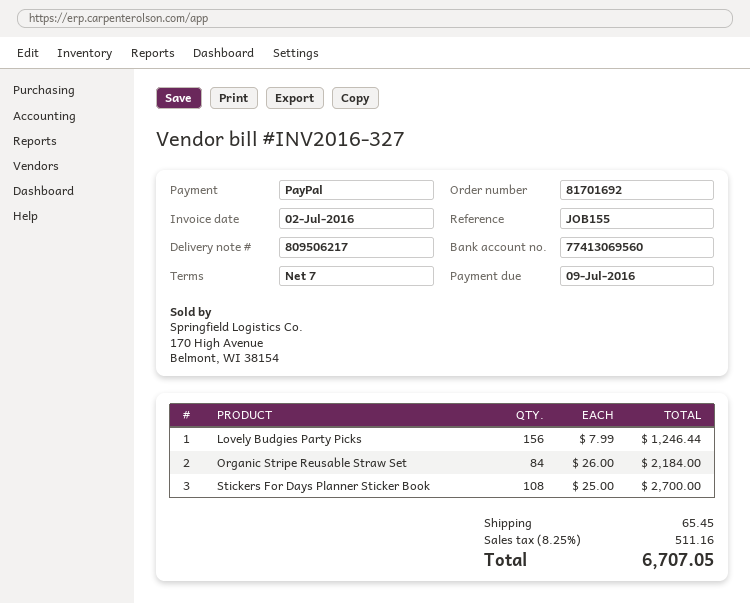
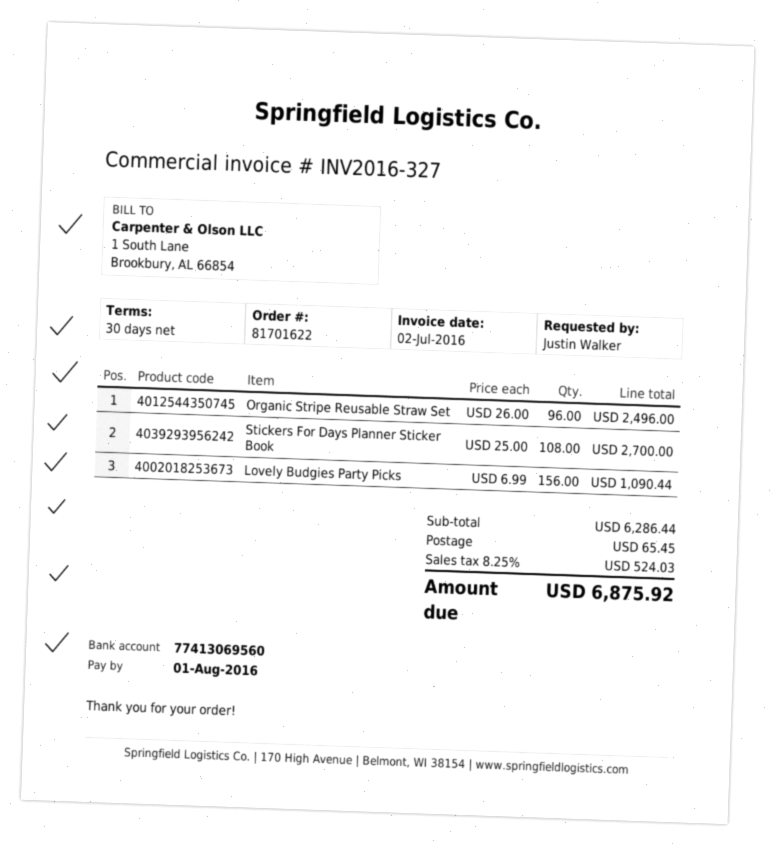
order number: 81701692 -> 81701622
payment terms: 7 days -> 30 days
due date: 2016-07-09 -> 2016-08-01
Lovely Budgies Party Picks: 156 x 7.99 = 1246.44 -> 156 x 6.99 = 1090.44
Organic Stripe Reusable Straw Set: 84 x 26.00 = 2184.00 -> 96 x 26.00 = 2496.00
tax: 8.25% = 511.16 -> 8.25% = 524.03
total: 6707.05 -> 6875.92

